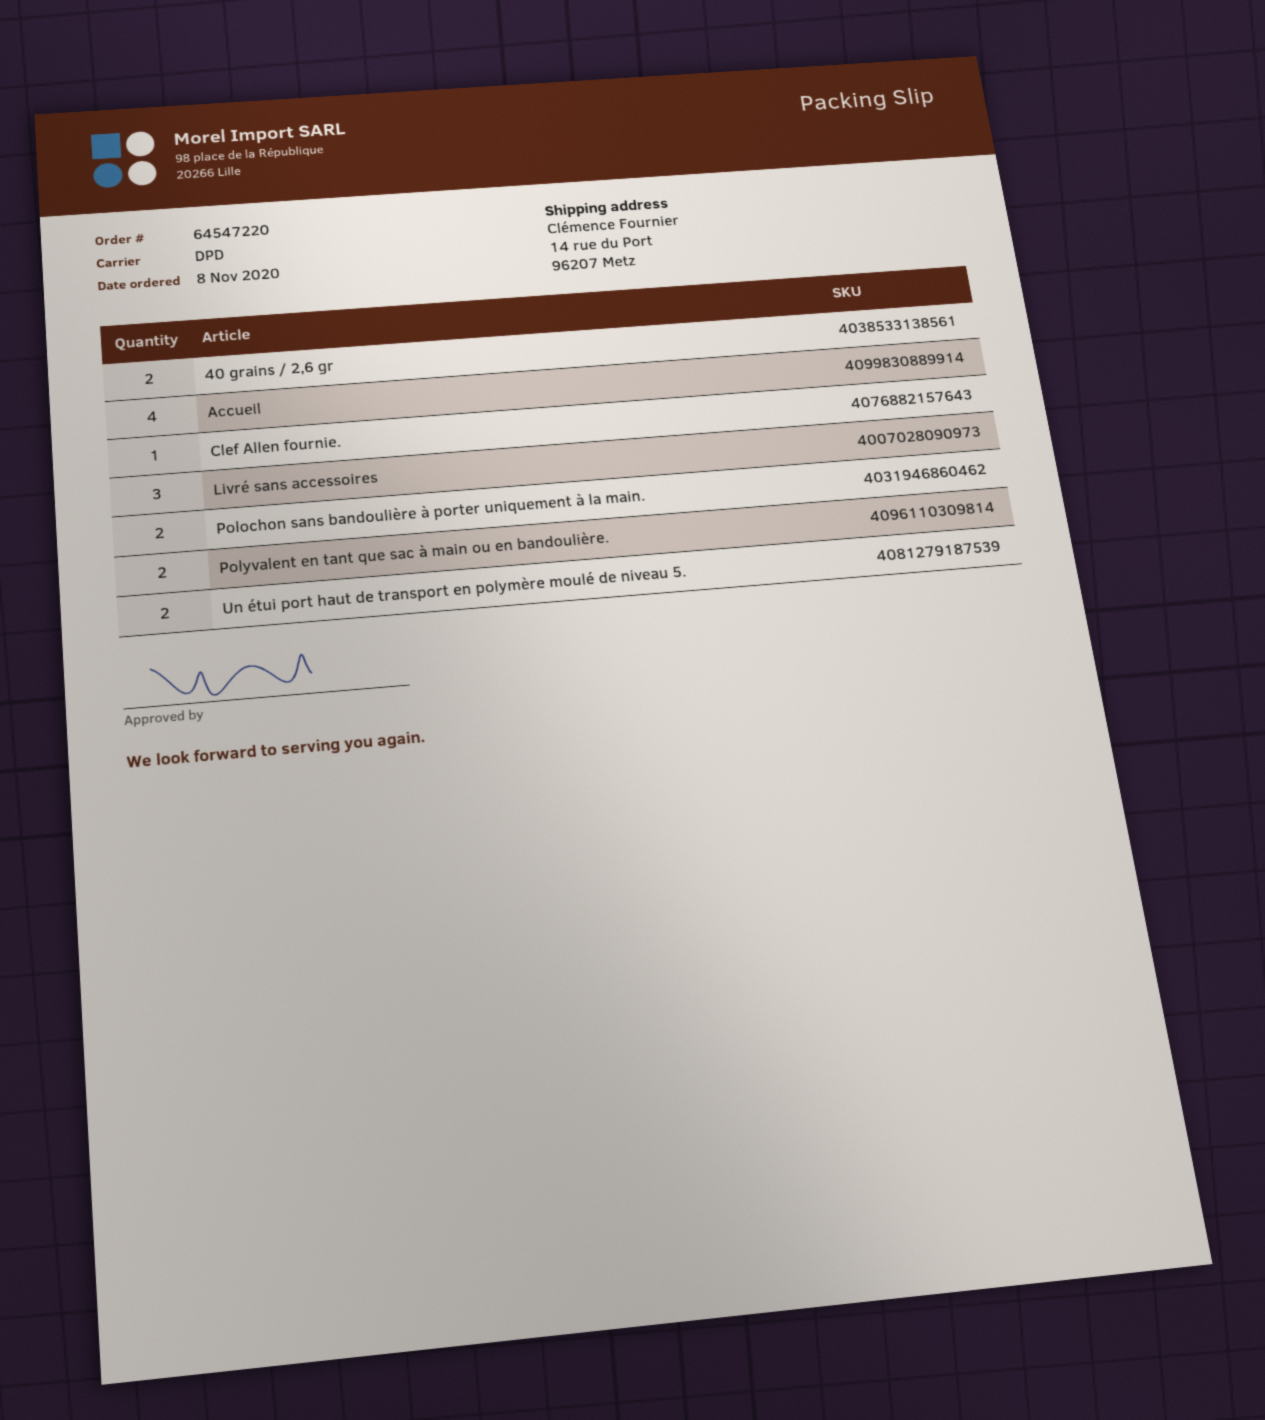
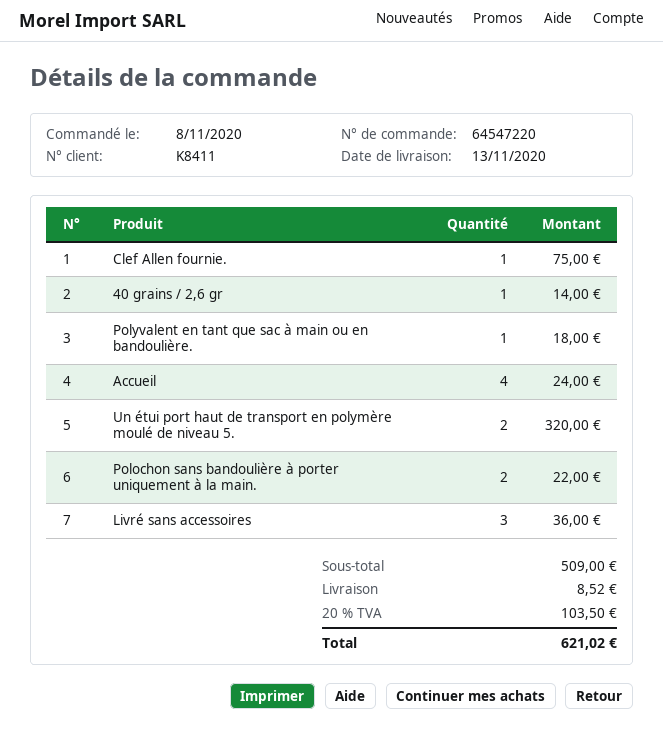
40 grains / 2,6 gr: 2 -> 1
Polyvalent en tant que sac à main ou en bandoulière.: 2 -> 1

